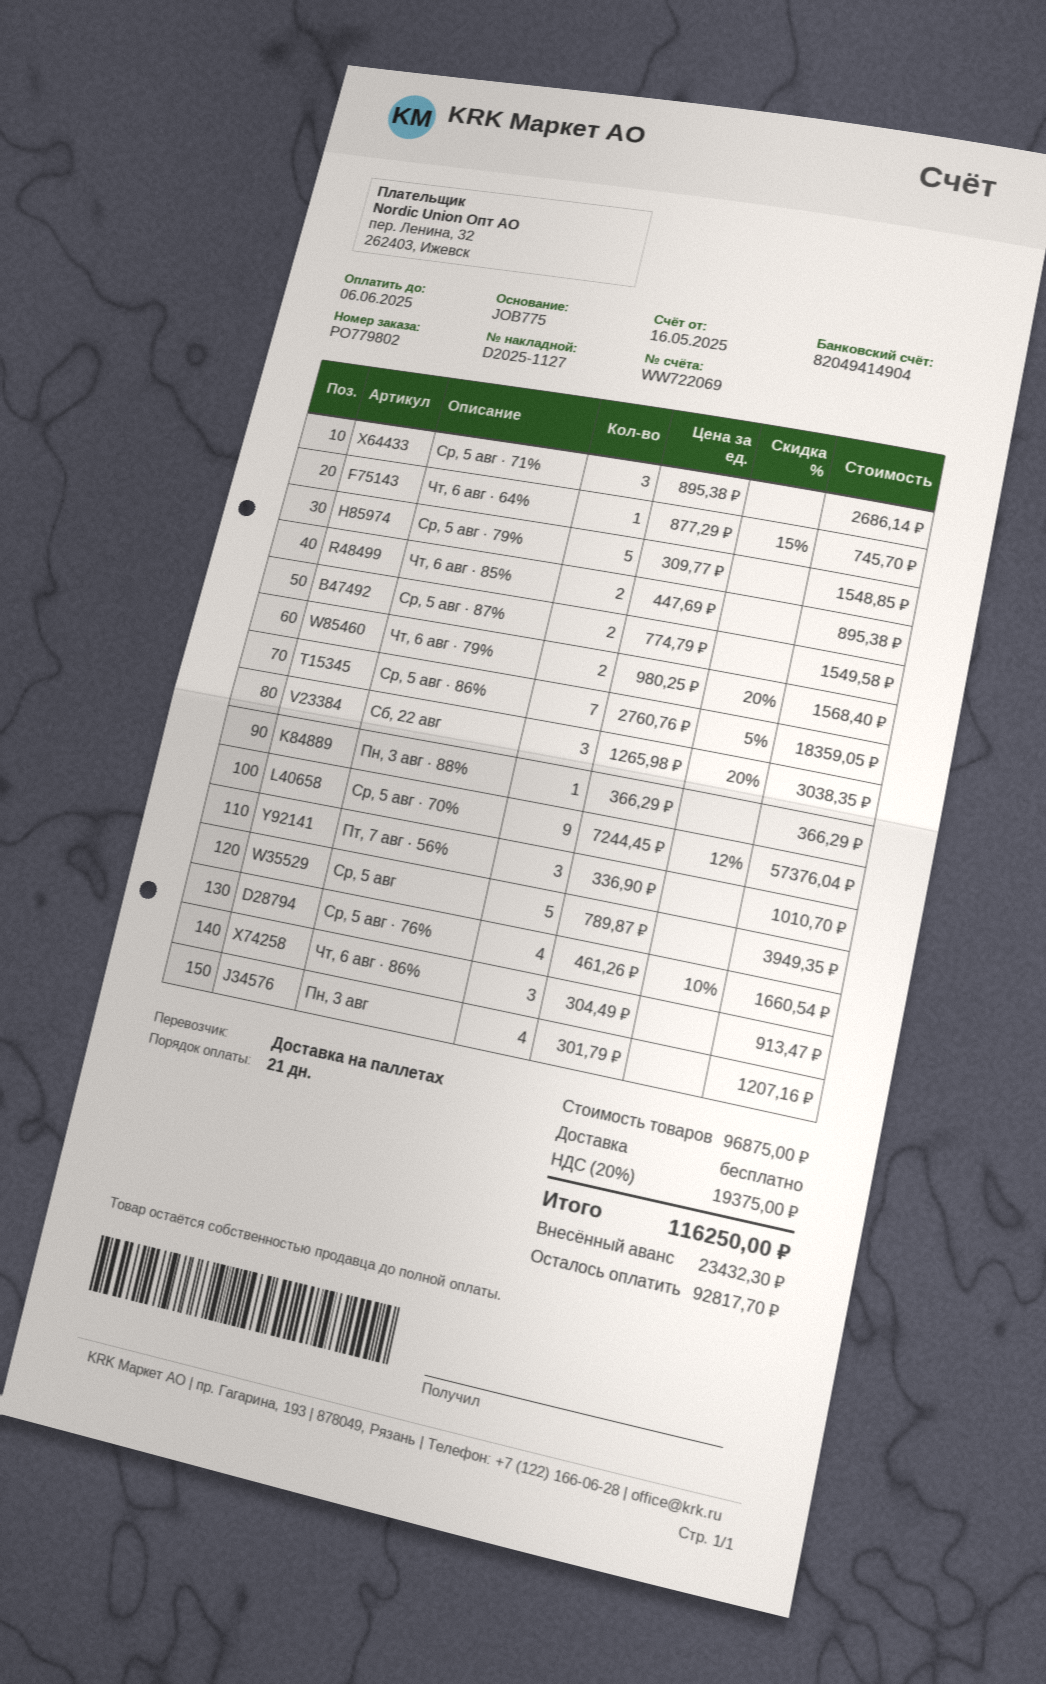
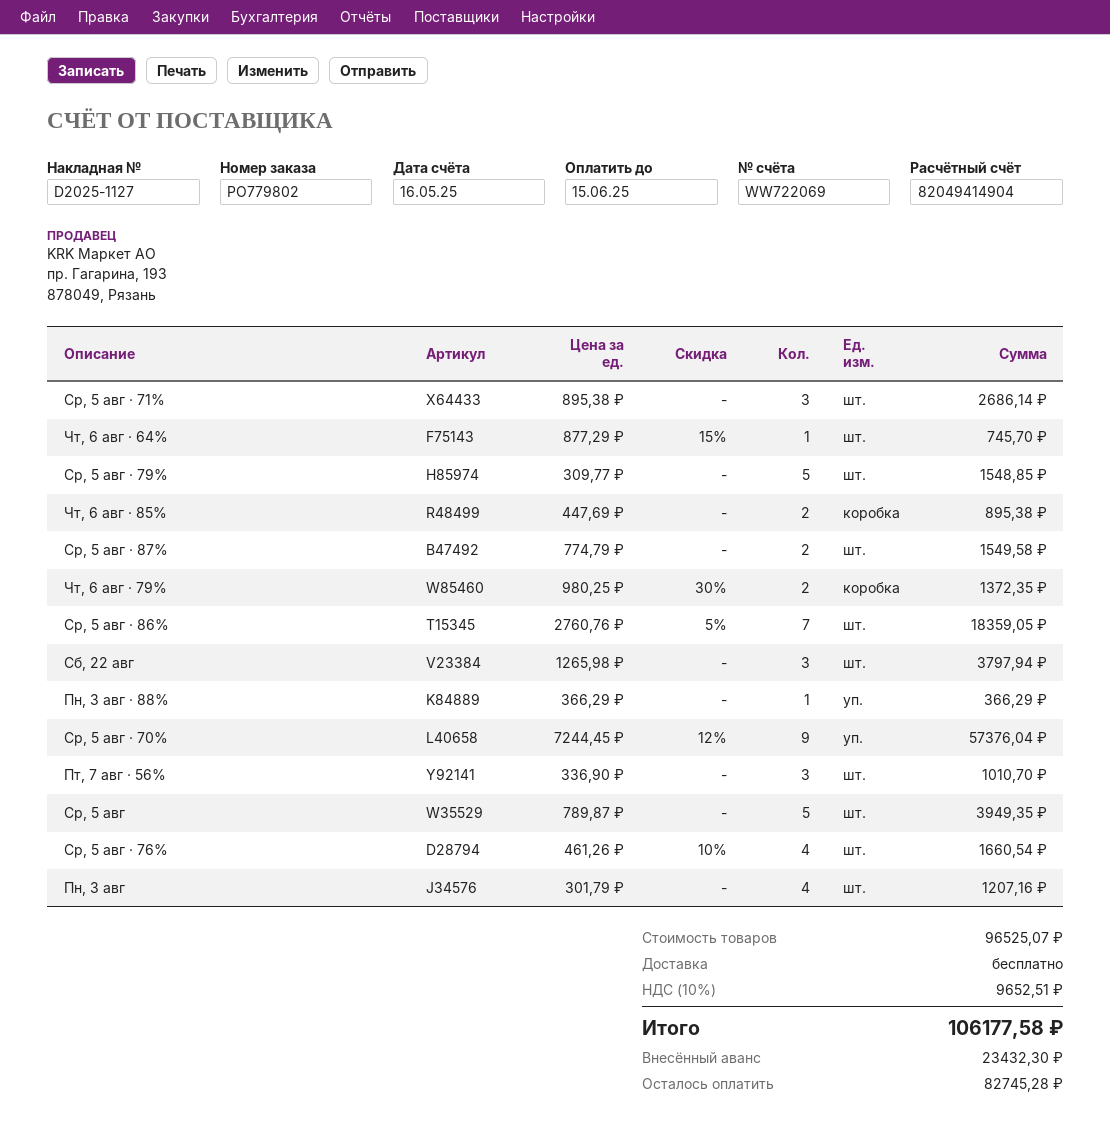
due date: 2025-06-06 -> 2025-06-15
Чт, 6 авг · 79%: 2 x 980.25 - 20% = 1568.40 -> 2 x 980.25 - 30% = 1372.35
Сб, 22 авг: 3 x 1265.98 - 20% = 3038.35 -> 3 x 1265.98 = 3797.94
Чт, 6 авг · 86%: 3 x 304.49 = 913.47 -> none
subtotal: 96875.00 -> 96525.07
tax: 20% = 19375.00 -> 10% = 9652.51
total: 116250.00 -> 106177.58
balance: 92817.70 -> 82745.28

